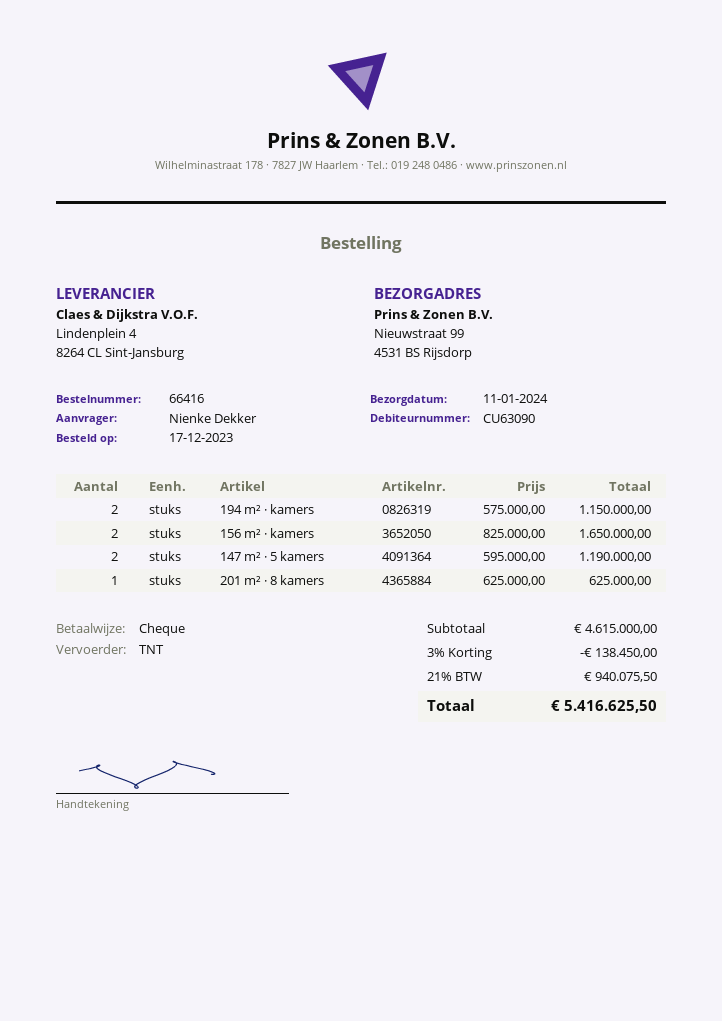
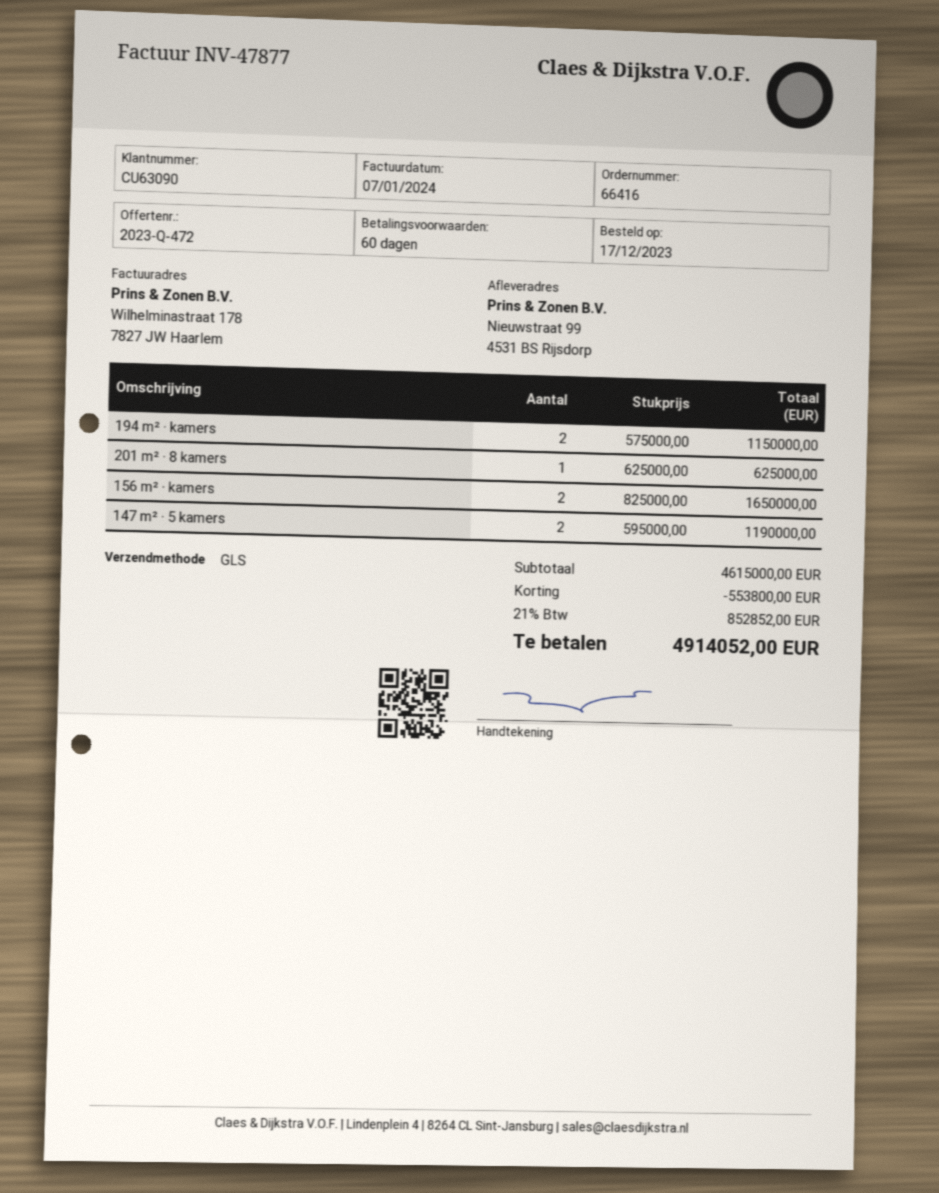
shipping method: TNT -> GLS
discount: 138450.00 -> 553800.00
tax: 21% = 940075.50 -> 21% = 852852.00
total: 5416625.50 -> 4914052.00

